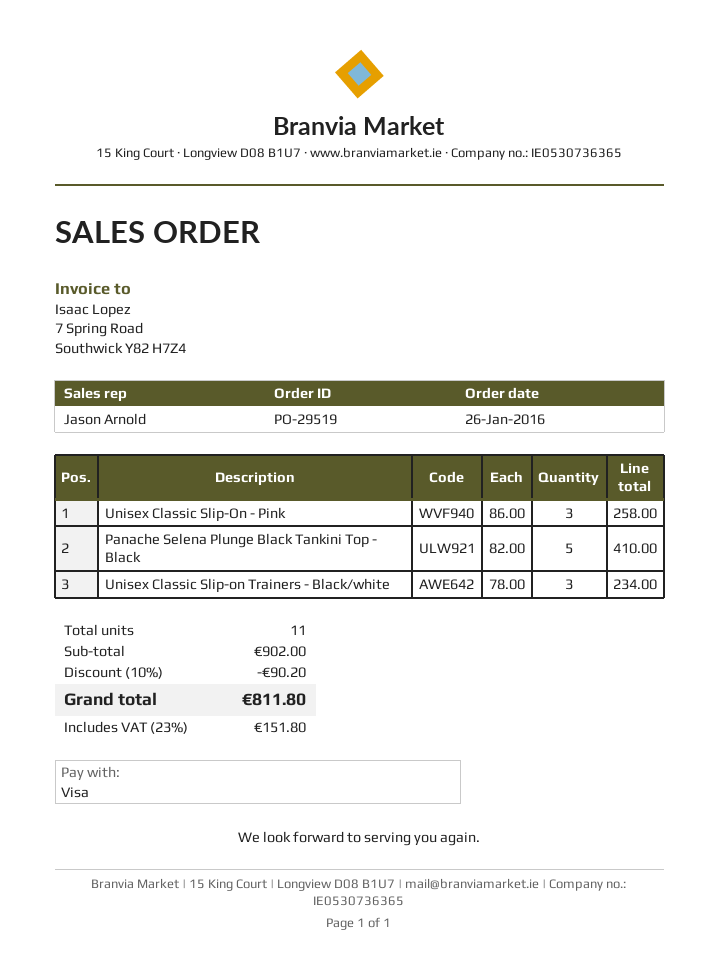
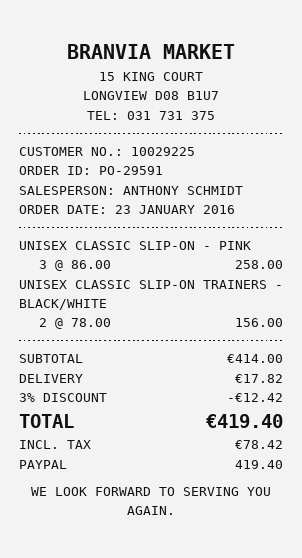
order number: PO-29519 -> PO-29591
order date: 2016-01-26 -> 2016-01-23
sales rep: Jason Arnold -> ANTHONY SCHMIDT
payment method: Visa -> PayPal
Panache Selena Plunge Black Tankini Top - Black: 5 x 82.00 = 410.00 -> none
Unisex Classic Slip-on Trainers - Black/white: 3 x 78.00 = 234.00 -> 2 x 78.00 = 156.00
subtotal: 902.00 -> 414.00
discount: 10% = 90.20 -> 3% = 12.42
shipping: none -> 17.82
tax: 151.80 -> 78.42
total: 811.80 -> 419.40

